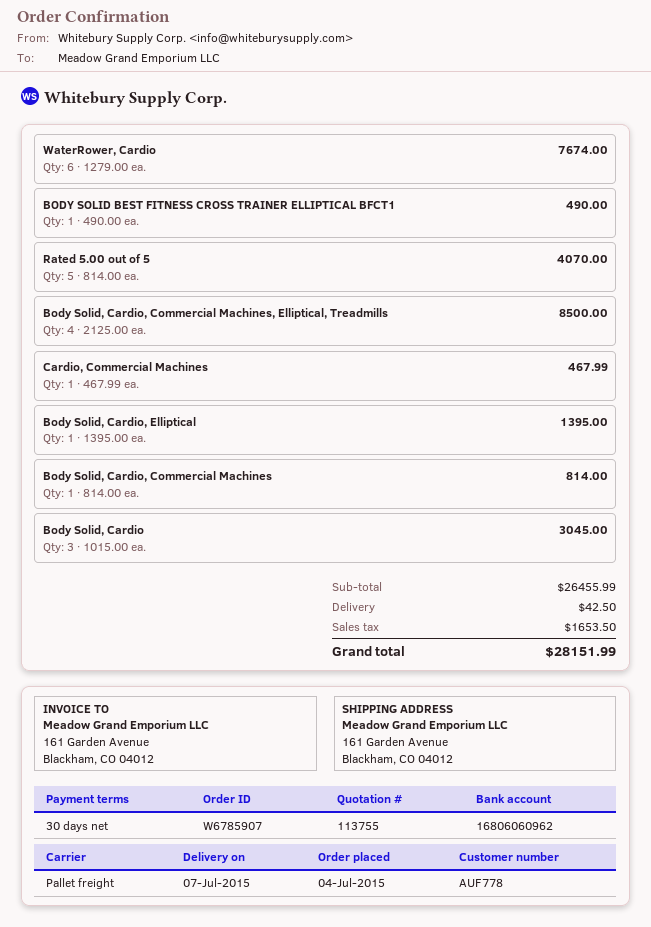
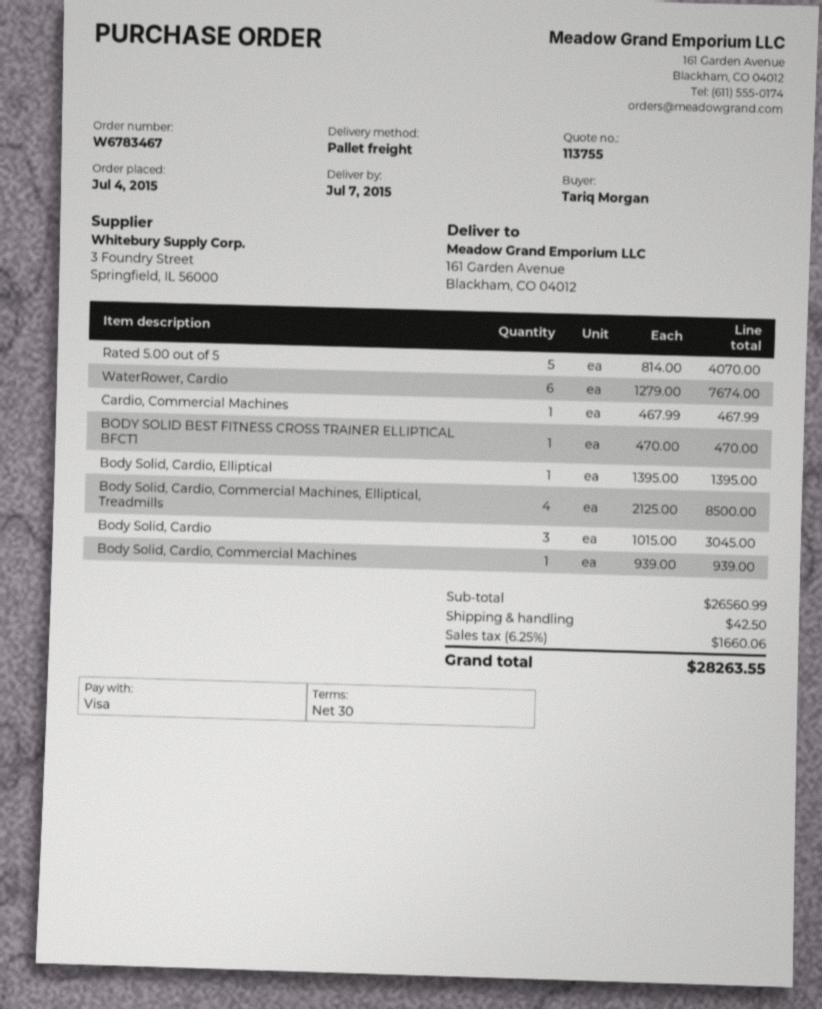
order number: W6785907 -> W6783467
BODY SOLID BEST FITNESS CROSS TRAINER ELLIPTICAL BFCT1: 1 x 490.00 = 490.00 -> 1 x 470.00 = 470.00
Body Solid, Cardio, Commercial Machines: 1 x 814.00 = 814.00 -> 1 x 939.00 = 939.00
subtotal: 26455.99 -> 26560.99
tax: 1653.50 -> 1660.06
total: 28151.99 -> 28263.55

